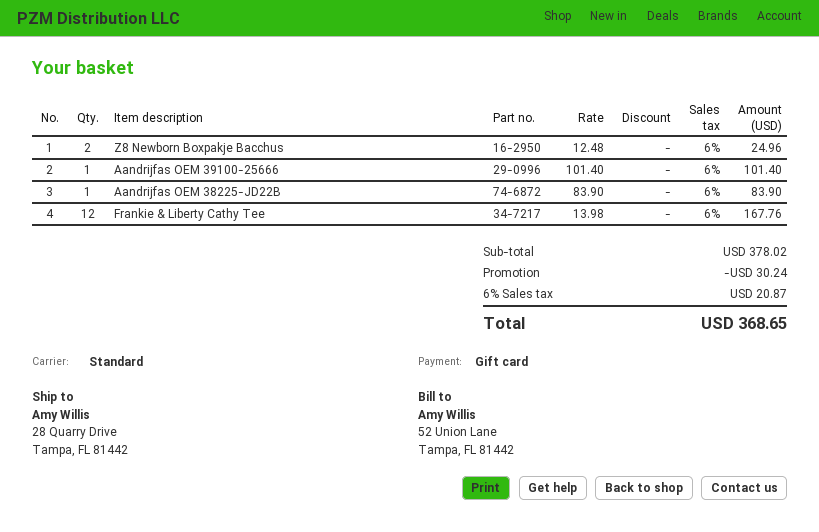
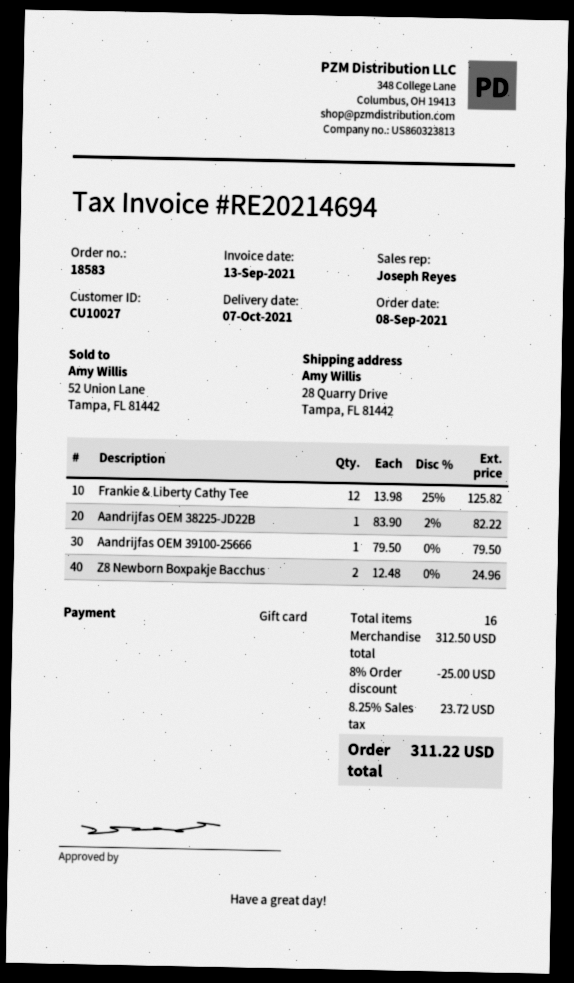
Aandrijfas OEM 39100-25666: 1 x 101.40 = 101.40 -> 1 x 79.50 = 79.50
Aandrijfas OEM 38225-JD22B: 1 x 83.90 = 83.90 -> 1 x 83.90 - 2% = 82.22
Frankie & Liberty Cathy Tee: 12 x 13.98 = 167.76 -> 12 x 13.98 - 25% = 125.82
subtotal: 378.02 -> 312.50
discount: 30.24 -> 25.00
tax: 6% = 20.87 -> 8.25% = 23.72
total: 368.65 -> 311.22

